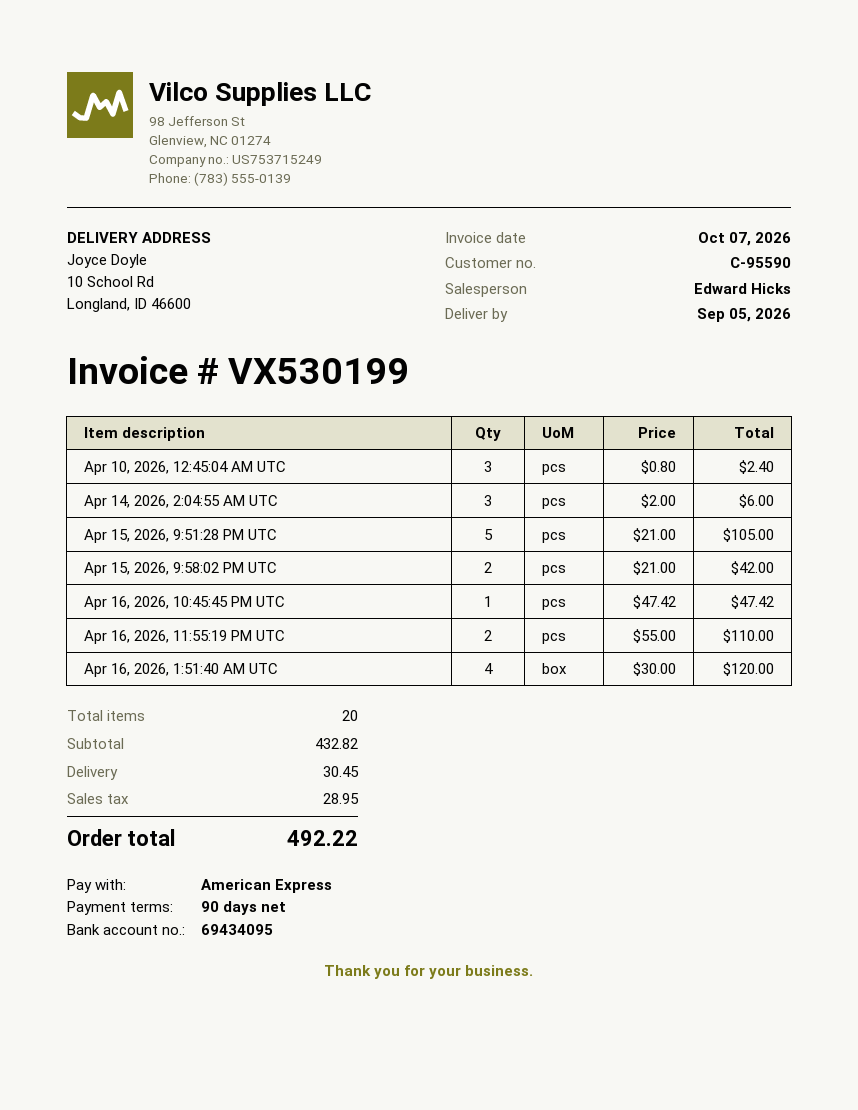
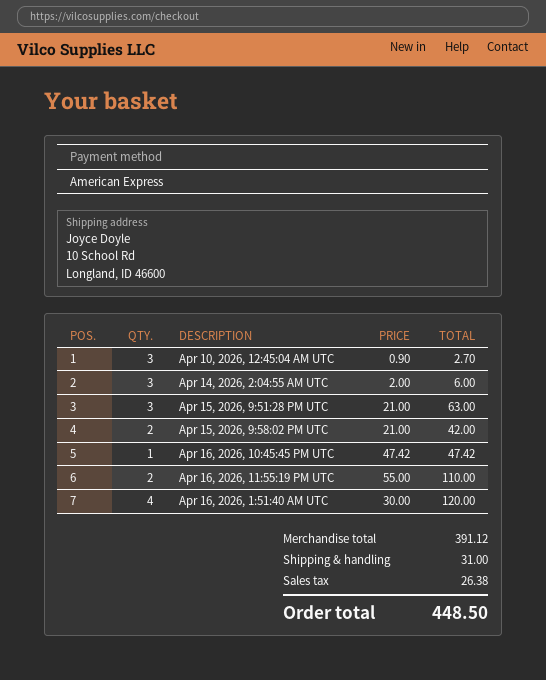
Apr 10, 2026, 12:45:04 AM UTC: 3 x 0.80 = 2.40 -> 3 x 0.90 = 2.70
Apr 15, 2026, 9:51:28 PM UTC: 5 x 21.00 = 105.00 -> 3 x 21.00 = 63.00
subtotal: 432.82 -> 391.12
shipping: 30.45 -> 31.00
tax: 28.95 -> 26.38
total: 492.22 -> 448.50

